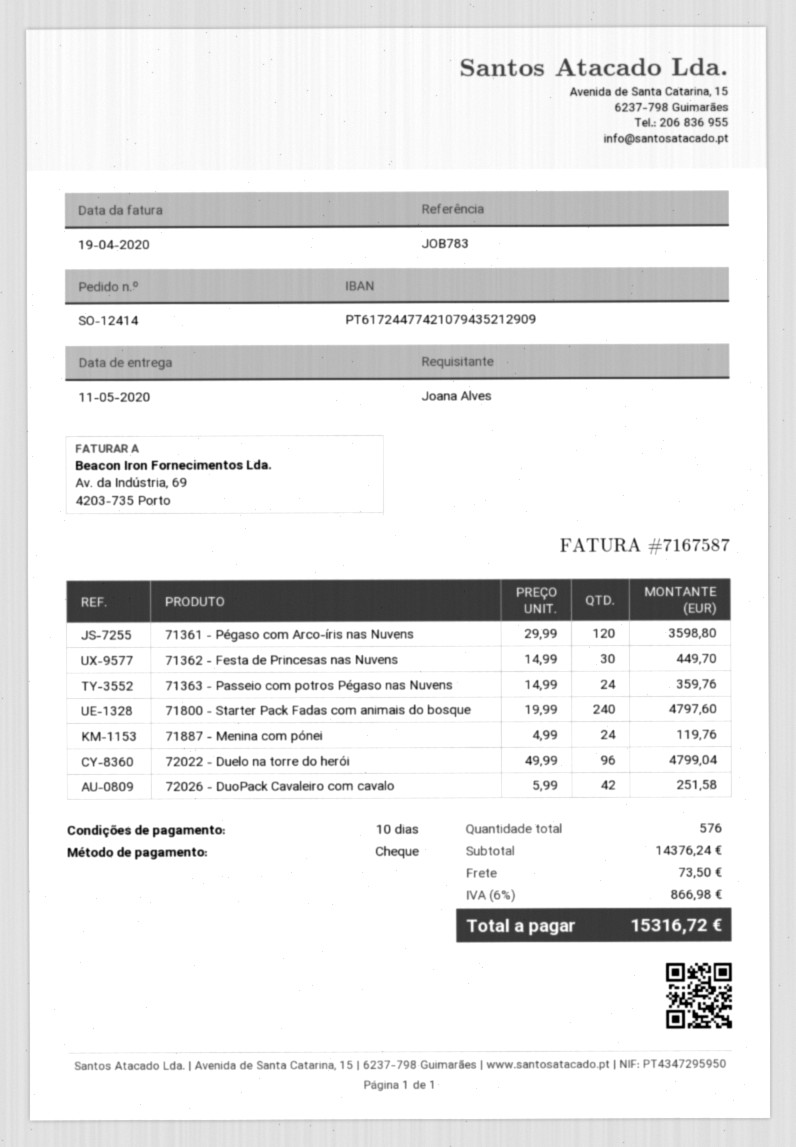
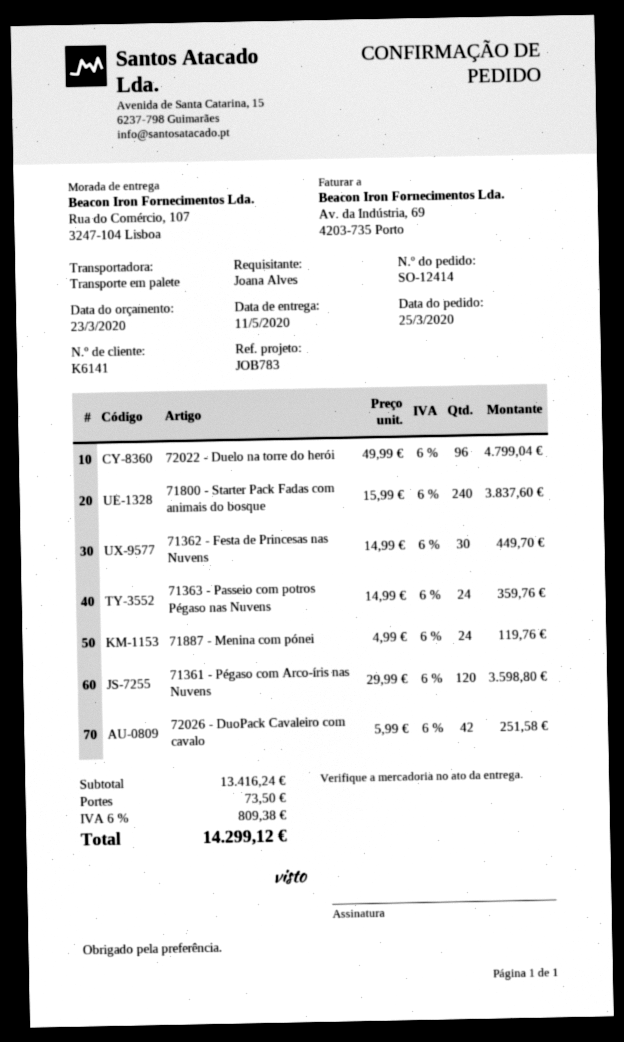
71800 - Starter Pack Fadas com animais do bosque: 240 x 19.99 = 4797.60 -> 240 x 15.99 = 3837.60
subtotal: 14376.24 -> 13416.24
tax: 6% = 866.98 -> 6% = 809.38
total: 15316.72 -> 14299.12

